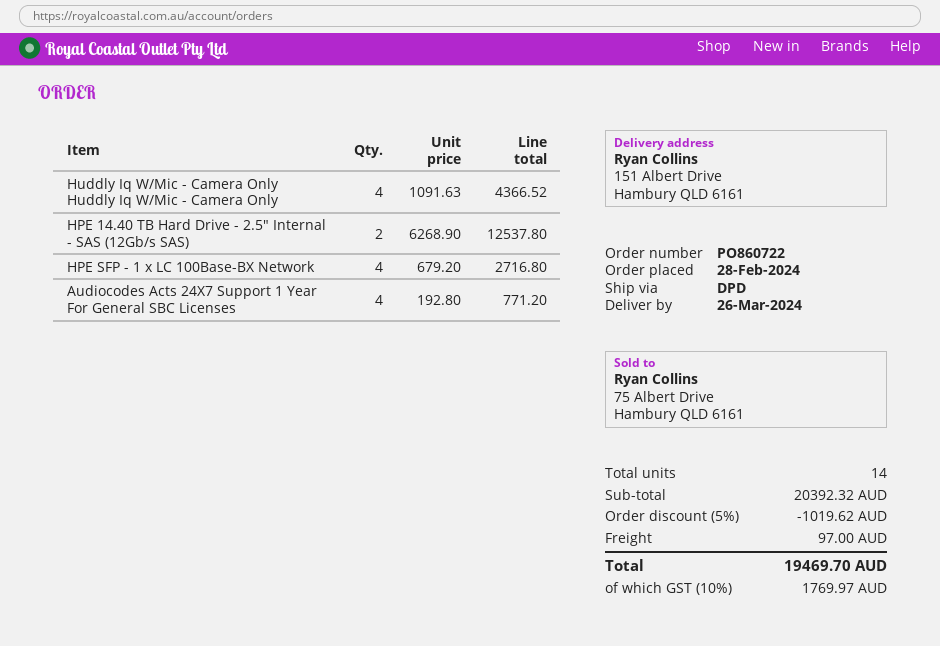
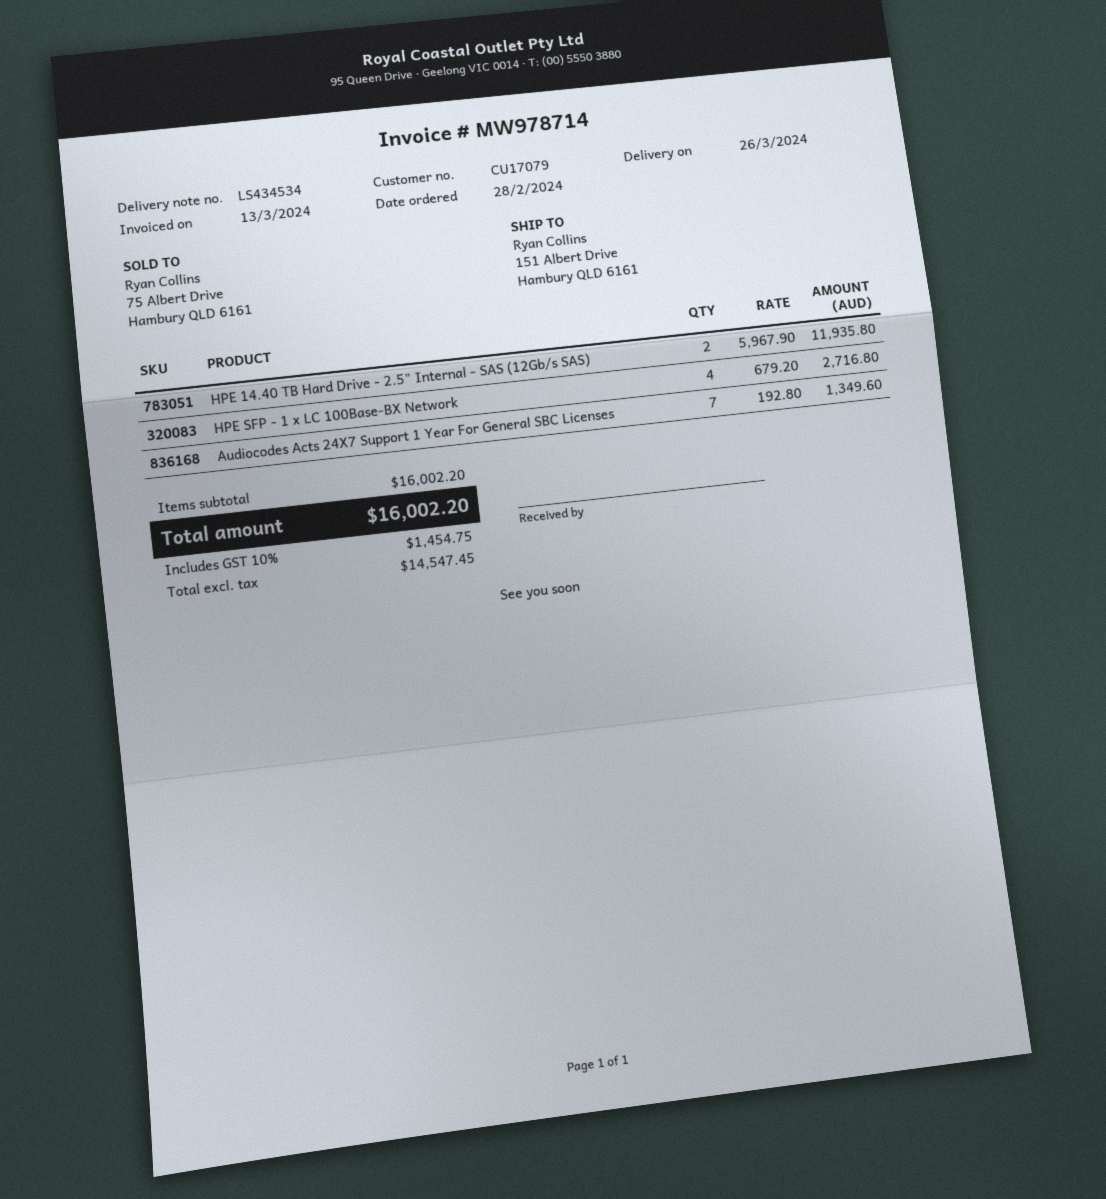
Huddly Iq W/Mic - Camera Only Huddly Iq W/Mic - Camera Only: 4 x 1091.63 = 4366.52 -> none
HPE 14.40 TB Hard Drive - 2.5" Internal - SAS (12Gb/s SAS): 2 x 6268.90 = 12537.80 -> 2 x 5967.90 = 11935.80
Audiocodes Acts 24X7 Support 1 Year For General SBC Licenses: 4 x 192.80 = 771.20 -> 7 x 192.80 = 1349.60
subtotal: 20392.32 -> 16002.20
discount: 5% = 1019.62 -> none
shipping: 97.00 -> none
tax: 10% = 1769.97 -> 10% = 1454.75
total: 19469.70 -> 16002.20

